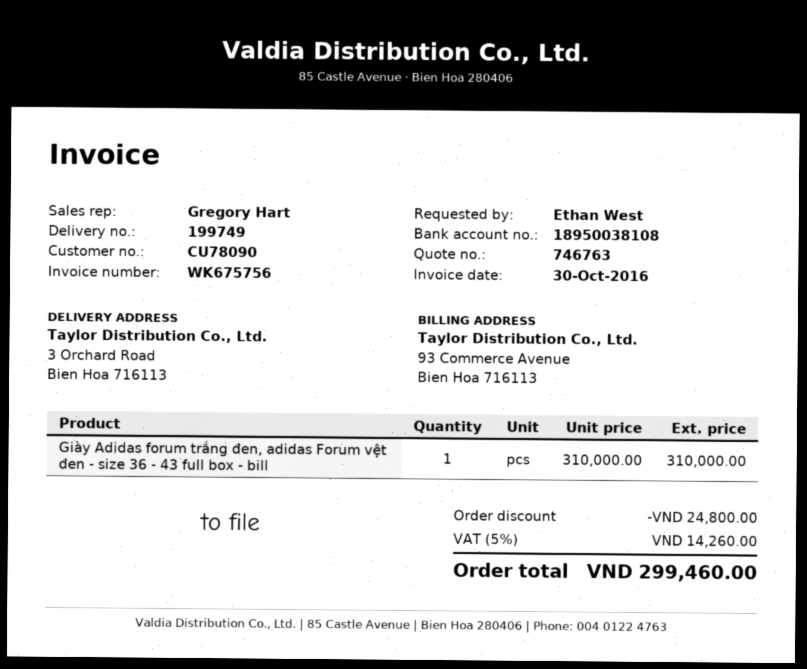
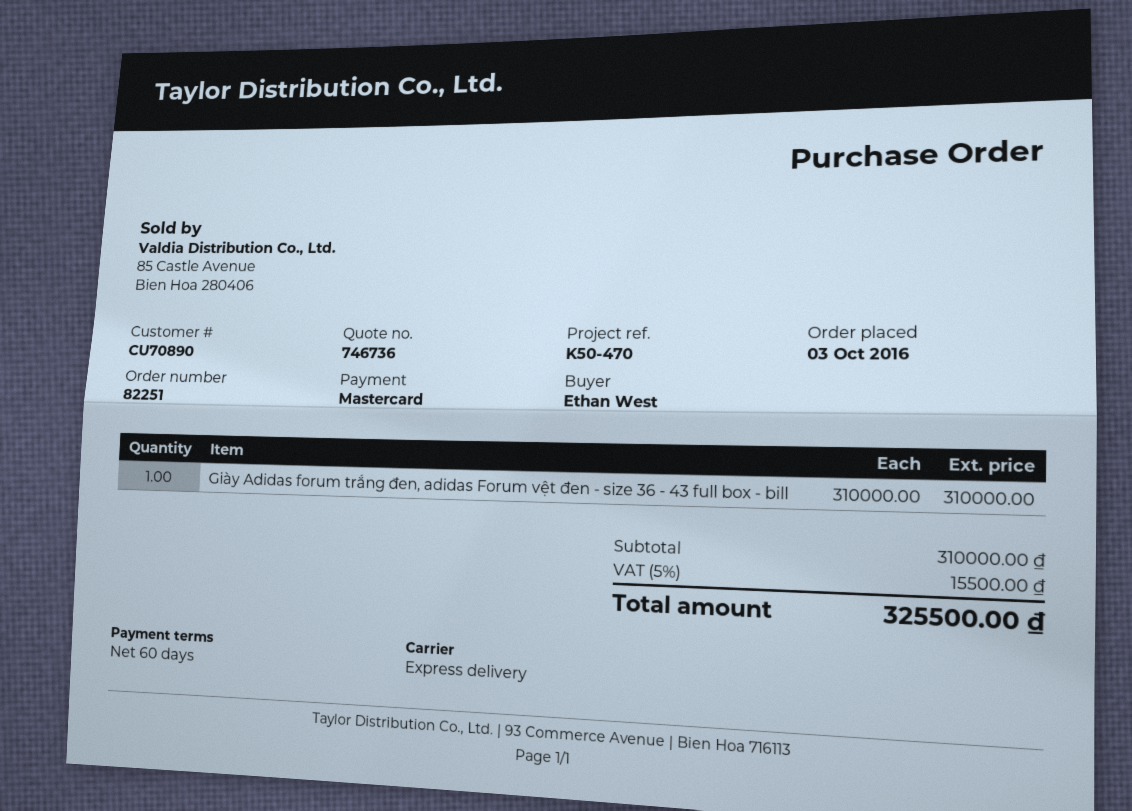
quote number: 746763 -> 746736
customer number: CU78090 -> CU70890
discount: 24800.00 -> none
tax: 5% = 14260.00 -> 5% = 15500.00
total: 299460.00 -> 325500.00

